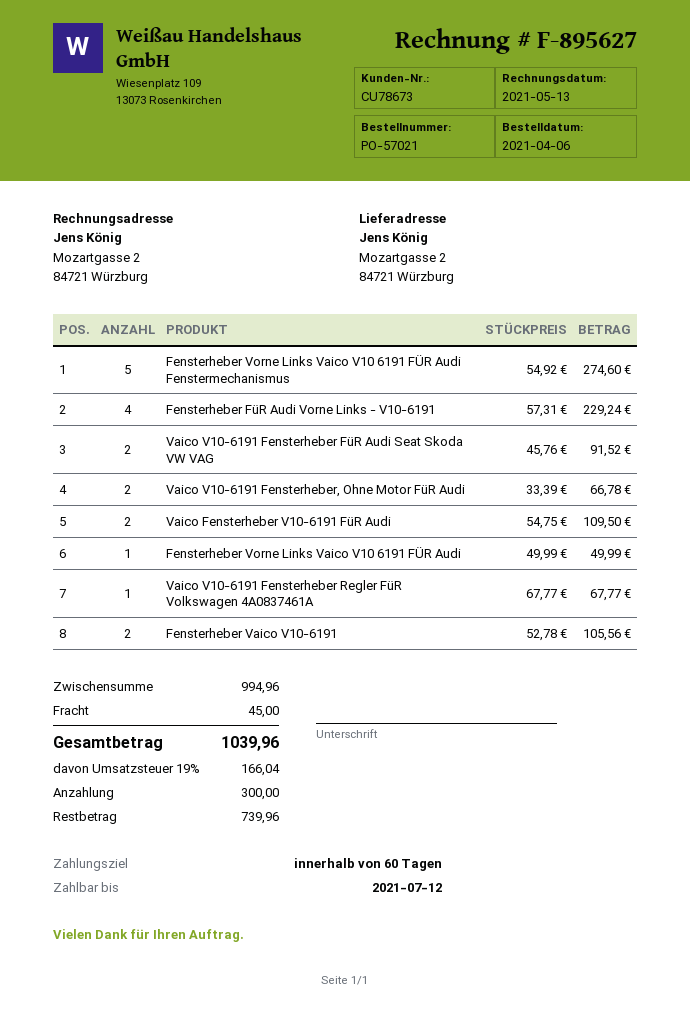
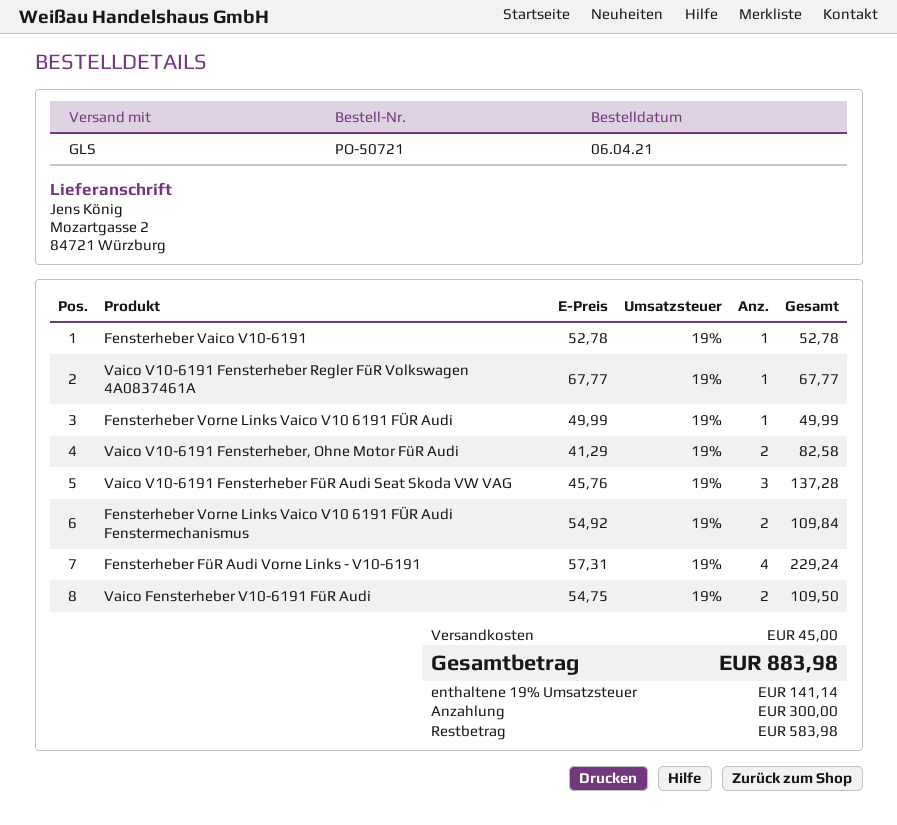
order number: PO-57021 -> PO-50721
Fensterheber Vorne Links Vaico V10 6191 FÜR Audi Fenstermechanismus: 5 x 54.92 = 274.60 -> 2 x 54.92 = 109.84
Vaico V10-6191 Fensterheber FüR Audi Seat Skoda VW VAG: 2 x 45.76 = 91.52 -> 3 x 45.76 = 137.28
Vaico V10-6191 Fensterheber, Ohne Motor FüR Audi: 2 x 33.39 = 66.78 -> 2 x 41.29 = 82.58
Fensterheber Vaico V10-6191: 2 x 52.78 = 105.56 -> 1 x 52.78 = 52.78
tax: 19% = 166.04 -> 19% = 141.14
total: 1039.96 -> 883.98
balance: 739.96 -> 583.98

